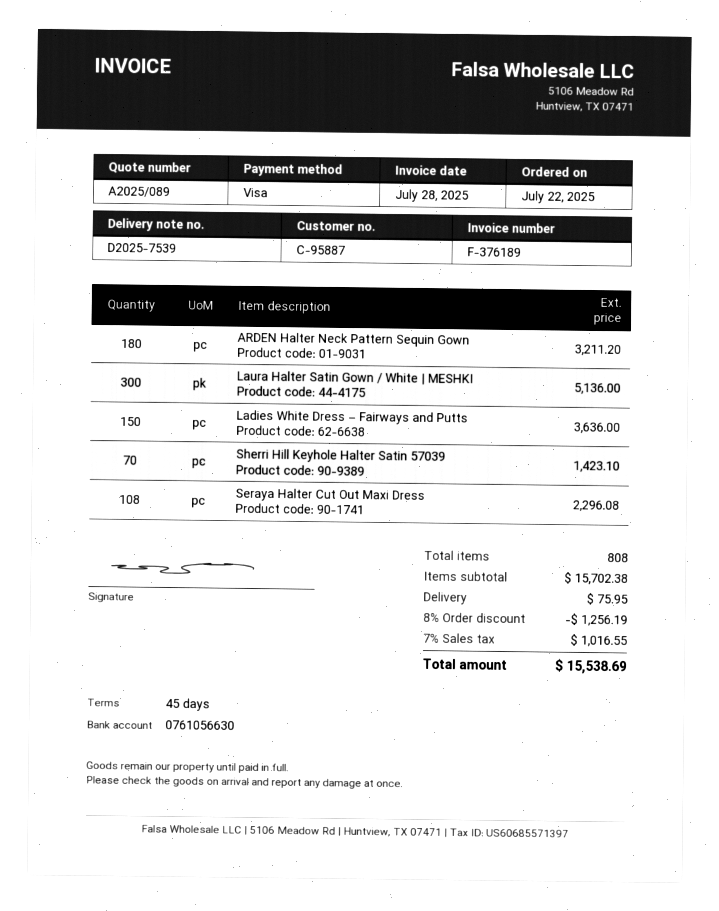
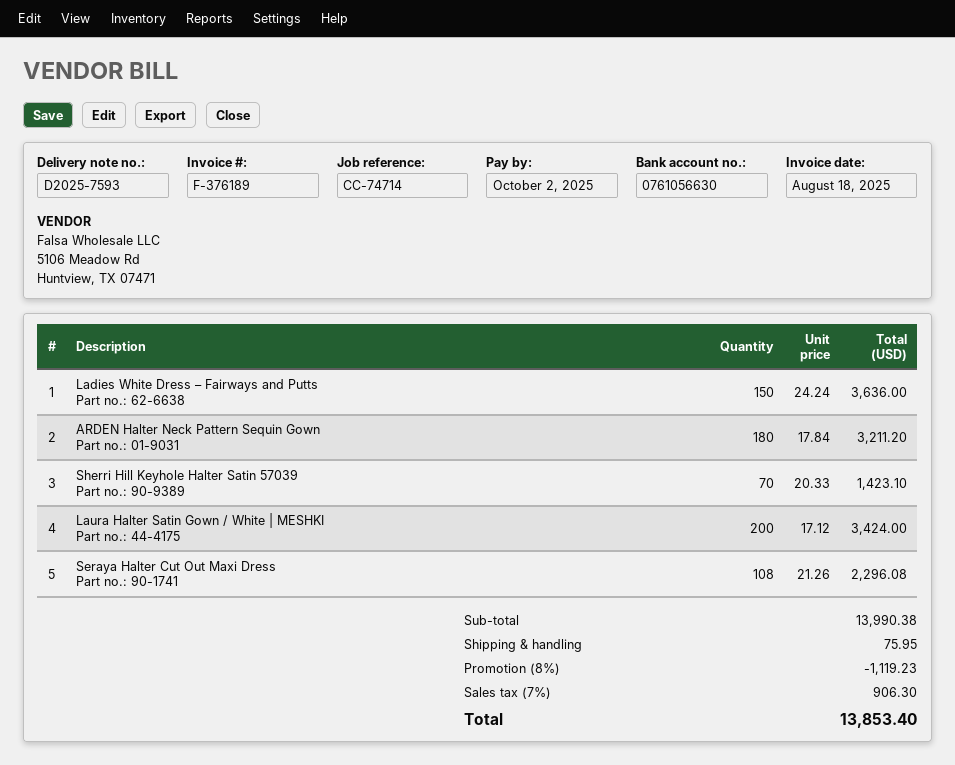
delivery note number: D2025-7539 -> D2025-7593
invoice date: 2025-07-28 -> 2025-08-18
Laura Halter Satin Gown / White | MESHKI: 300 for 5136.00 -> 200 for 3424.00
subtotal: 15702.38 -> 13990.38
discount: 8% = 1256.19 -> 8% = 1119.23
tax: 7% = 1016.55 -> 7% = 906.30
total: 15538.69 -> 13853.40

